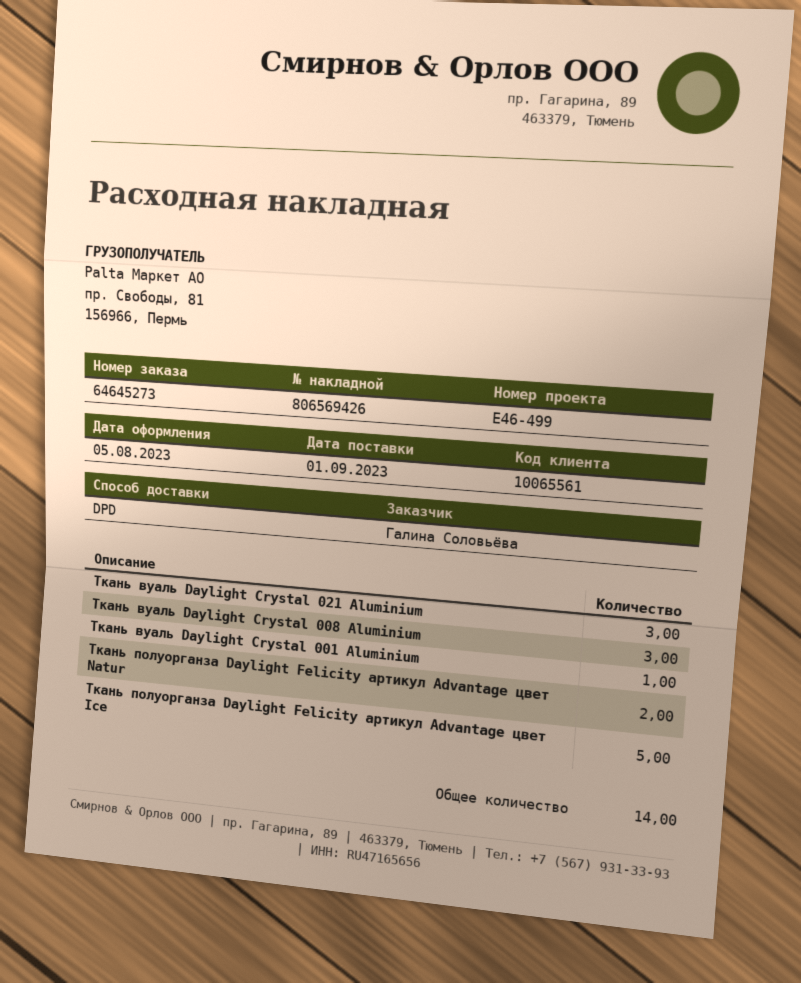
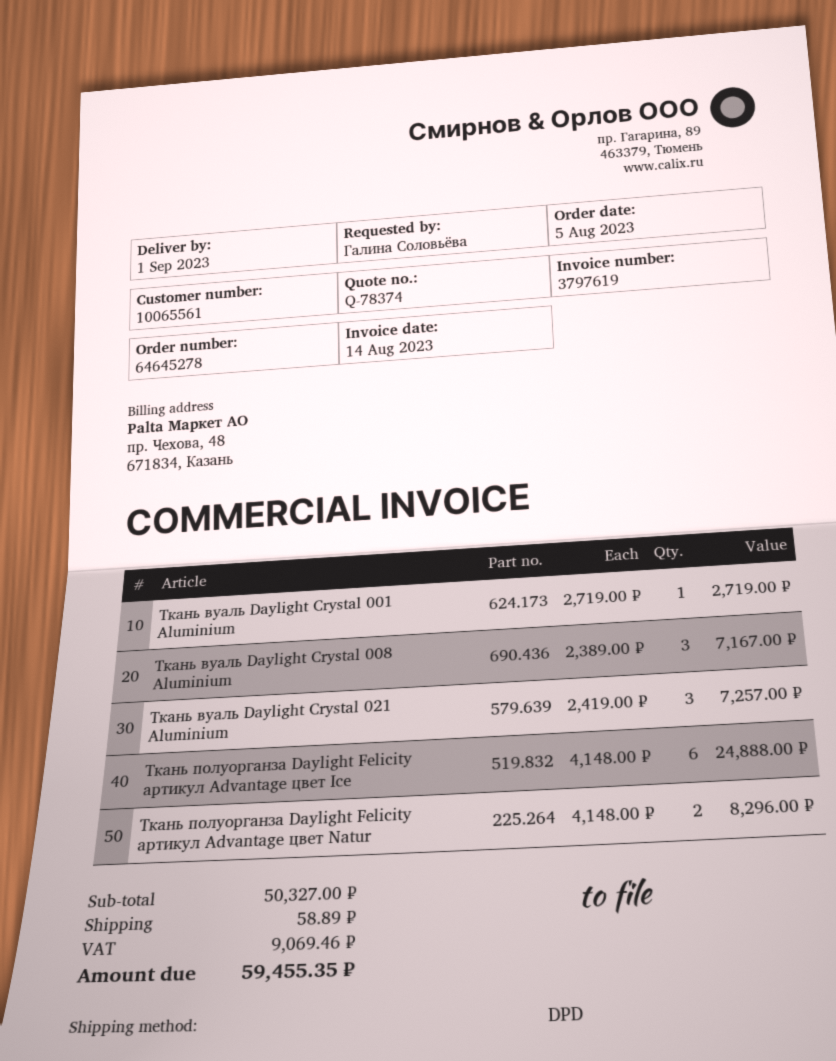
order number: 64645273 -> 64645278
Ткань полуорганза Daylight Felicity артикул Advantage цвет Ice: 5 -> 6

